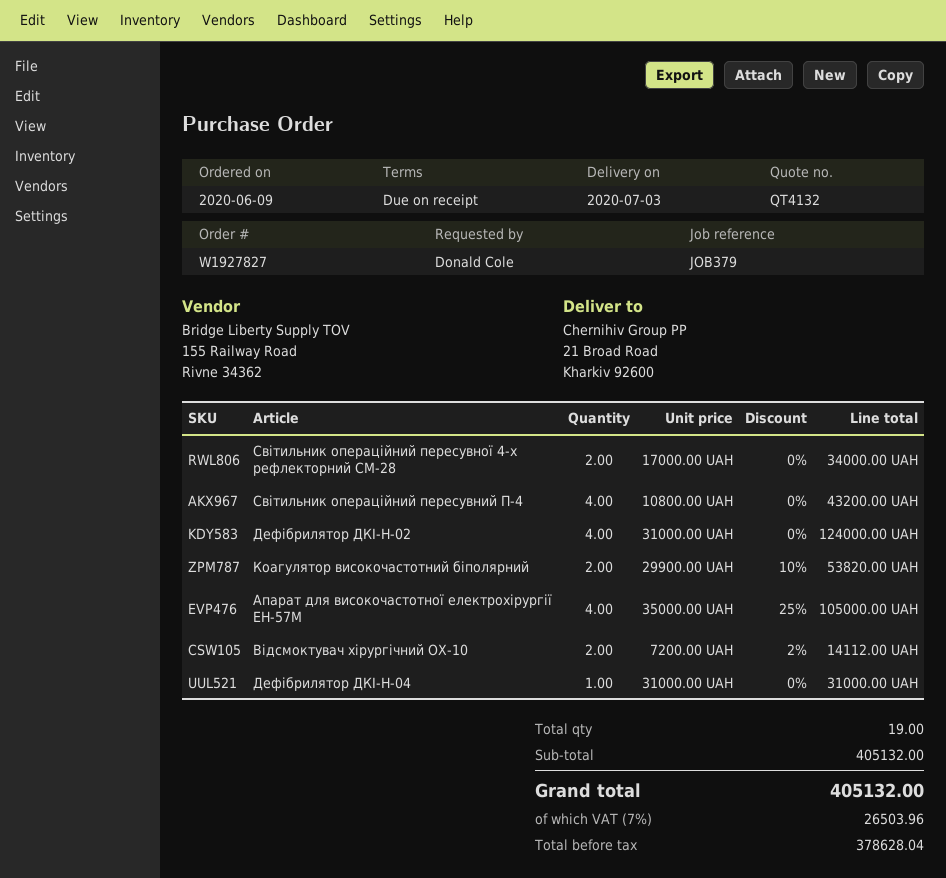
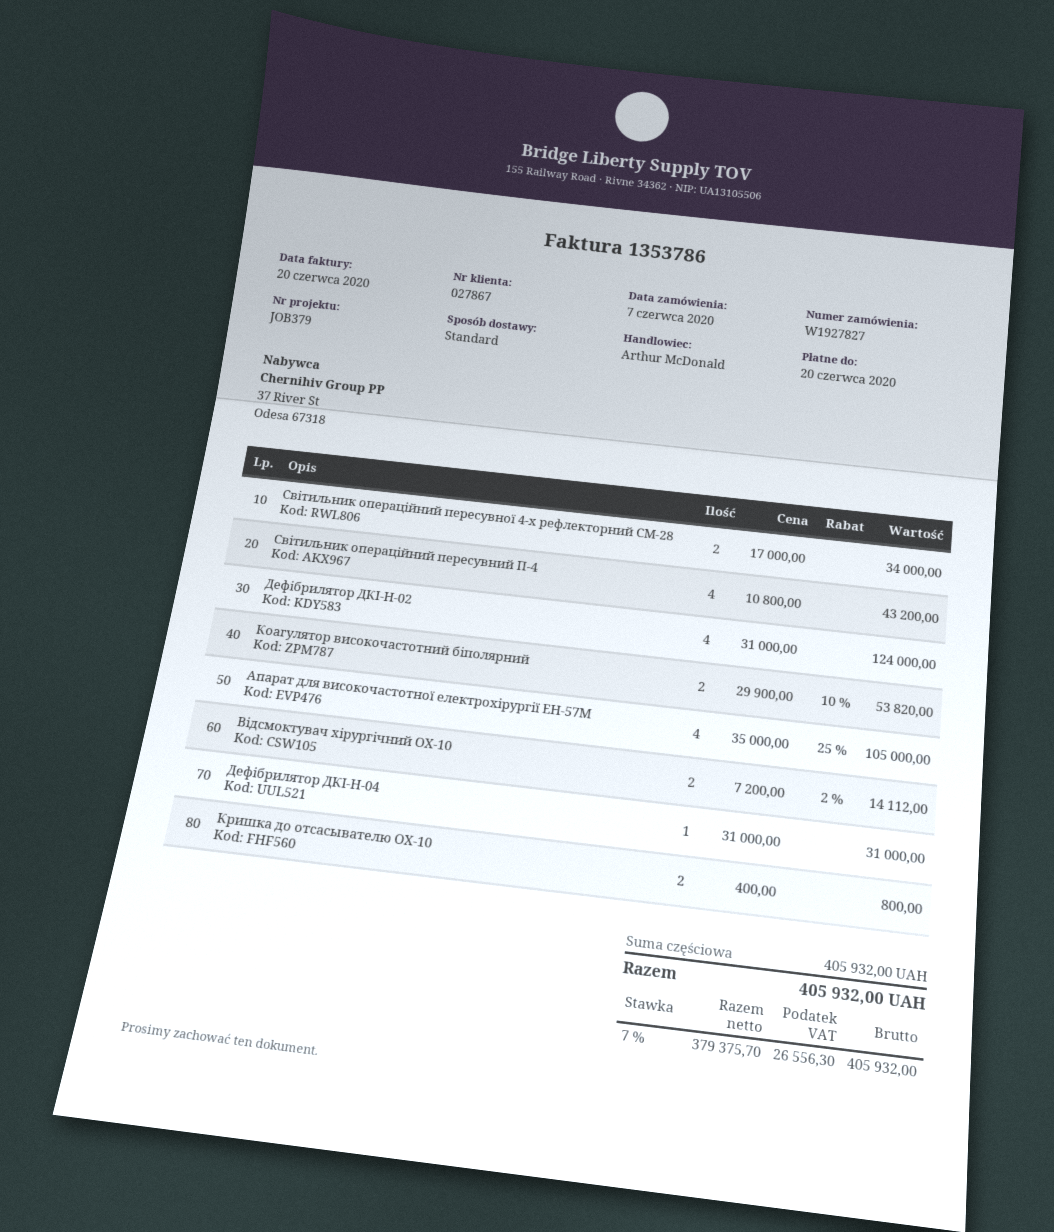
order date: 2020-06-09 -> 2020-06-07
Кришка до отсасывателю ОХ-10: none -> 2 x 400.00 = 800.00
subtotal: 405132.00 -> 405932.00
net: 378628.04 -> 379375.70
tax: 7% = 26503.96 -> 7% = 26556.30
total: 405132.00 -> 405932.00

